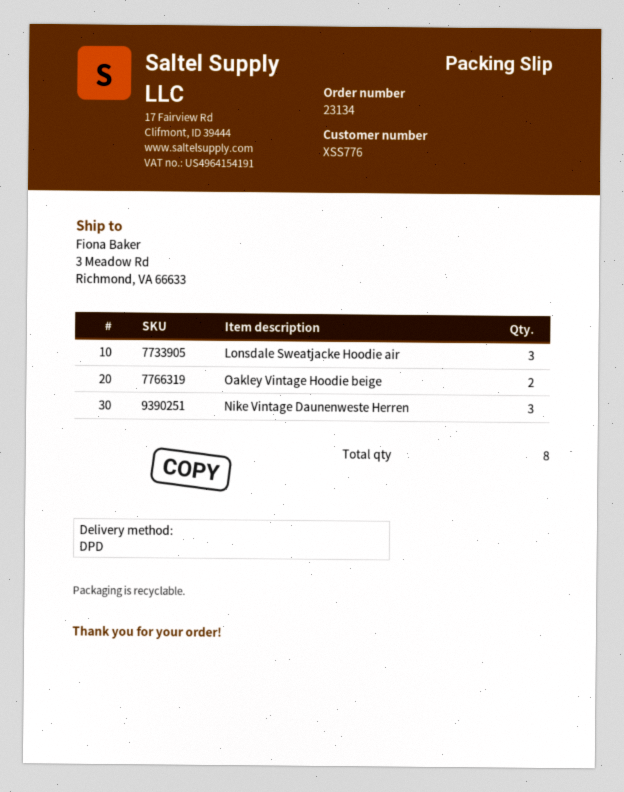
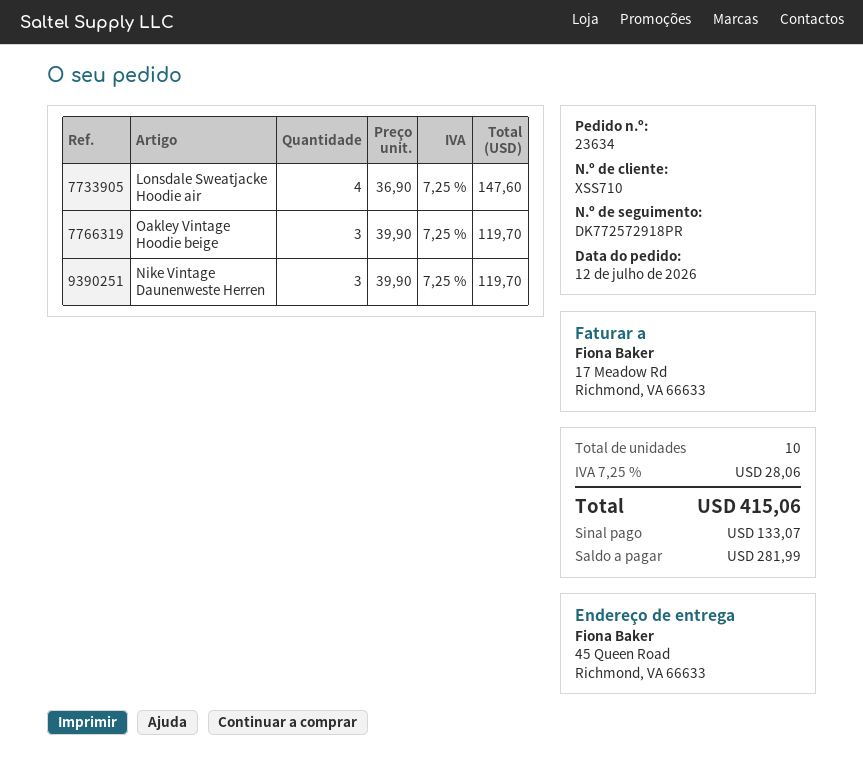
order number: 23134 -> 23634
customer number: XSS776 -> XSS710
ship to: 3 Meadow Rd, Richmond, VA 66633 -> 45 Queen Road, Richmond, VA 66633
Lonsdale Sweatjacke Hoodie air: 3 -> 4
Oakley Vintage Hoodie beige: 2 -> 3
total quantity: 8 -> 10

